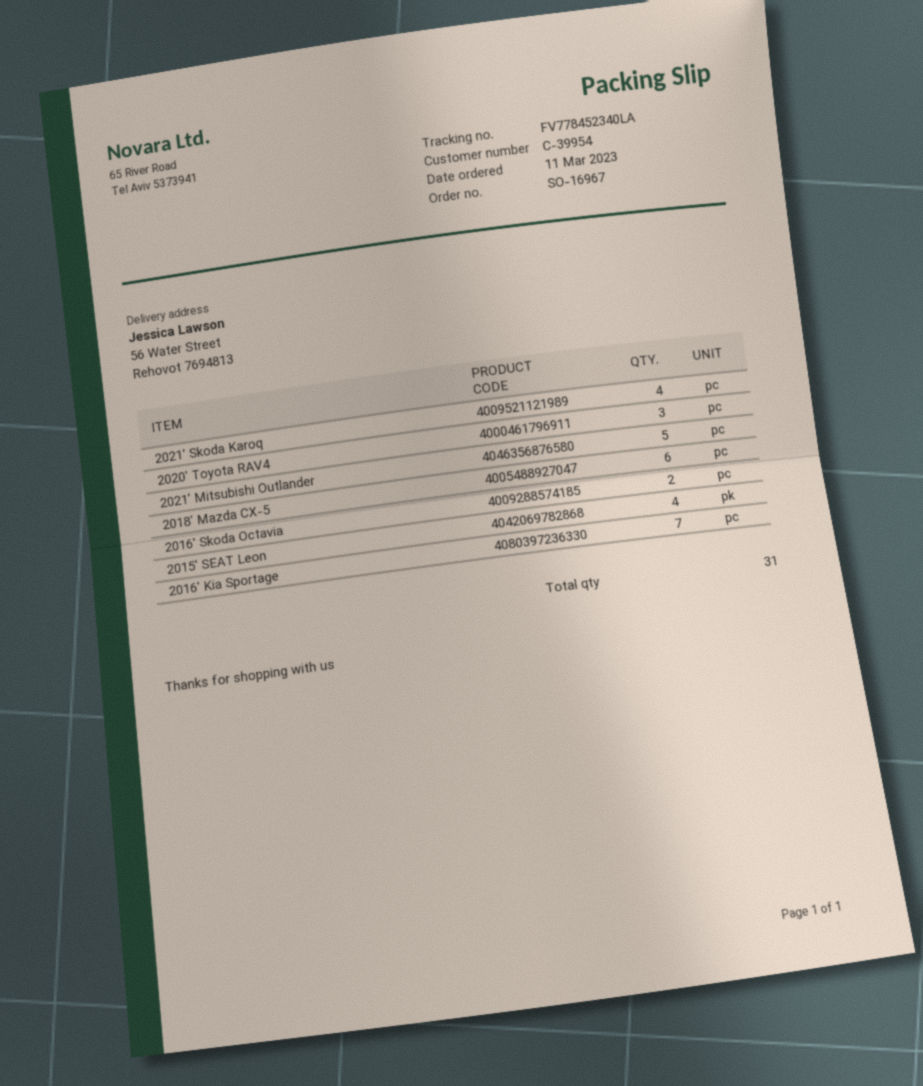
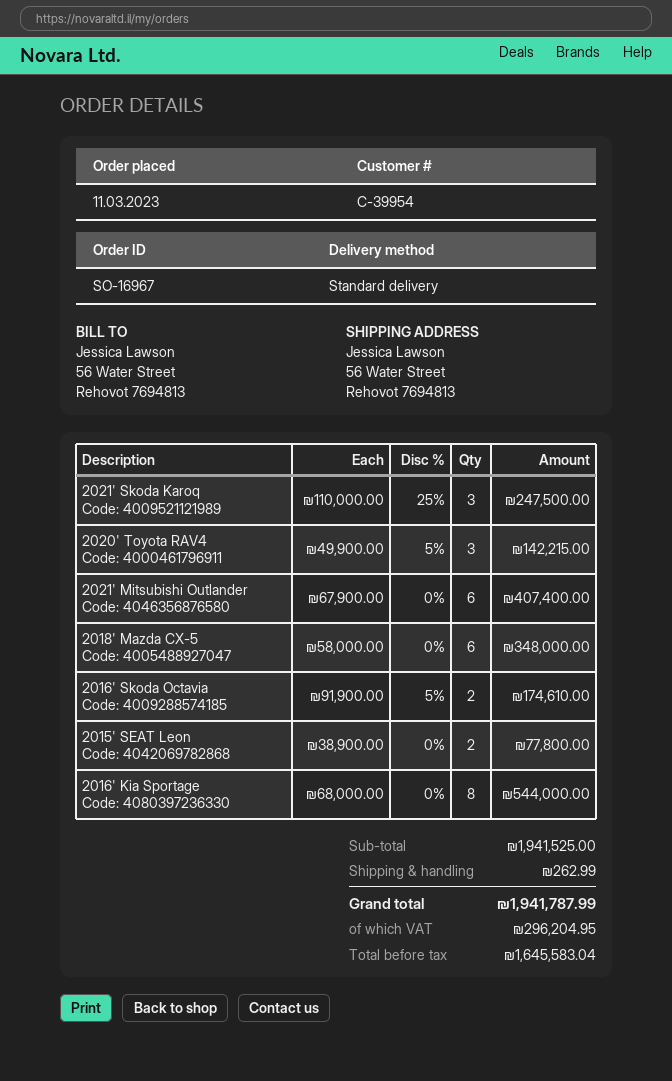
2021' Skoda Karoq: 4 -> 3
2021' Mitsubishi Outlander: 5 -> 6
2015' SEAT Leon: 4 -> 2
2016' Kia Sportage: 7 -> 8

